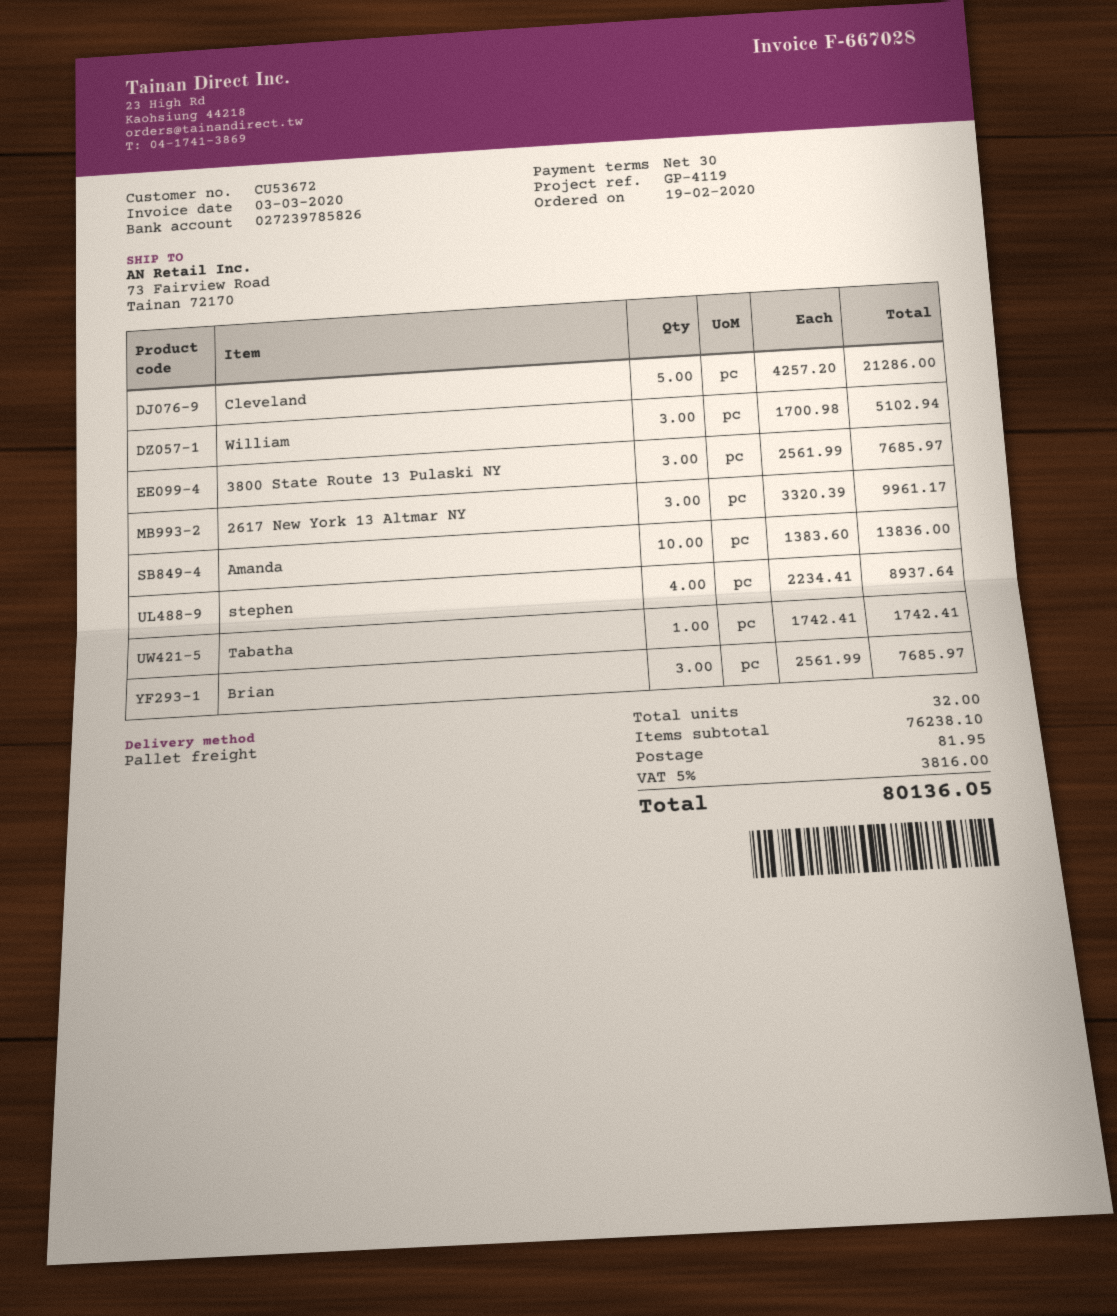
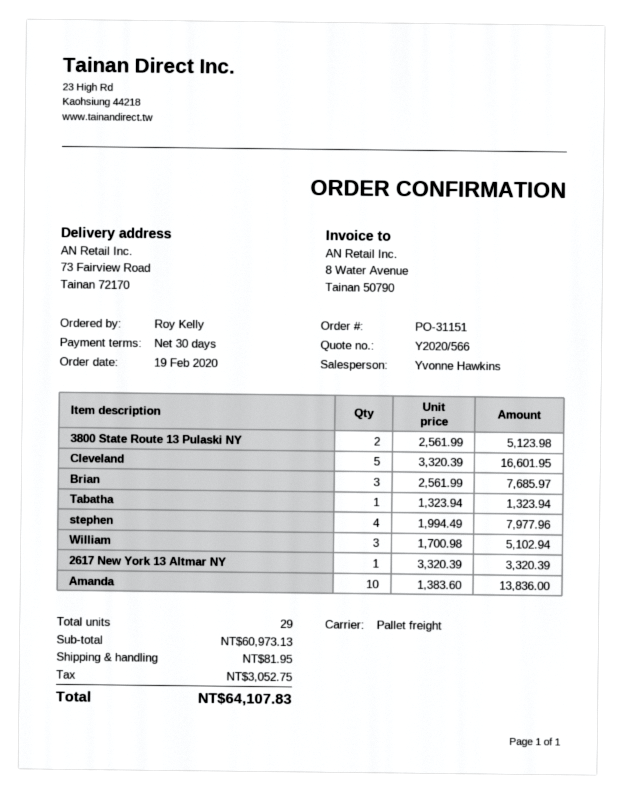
Cleveland: 5 x 4257.20 = 21286.00 -> 5 x 3320.39 = 16601.95
3800 State Route 13 Pulaski NY: 3 x 2561.99 = 7685.97 -> 2 x 2561.99 = 5123.98
2617 New York 13 Altmar NY: 3 x 3320.39 = 9961.17 -> 1 x 3320.39 = 3320.39
stephen: 4 x 2234.41 = 8937.64 -> 4 x 1994.49 = 7977.96
Tabatha: 1 x 1742.41 = 1742.41 -> 1 x 1323.94 = 1323.94
total quantity: 32 -> 29
subtotal: 76238.10 -> 60973.13
tax: 3816.00 -> 3052.75
total: 80136.05 -> 64107.83

